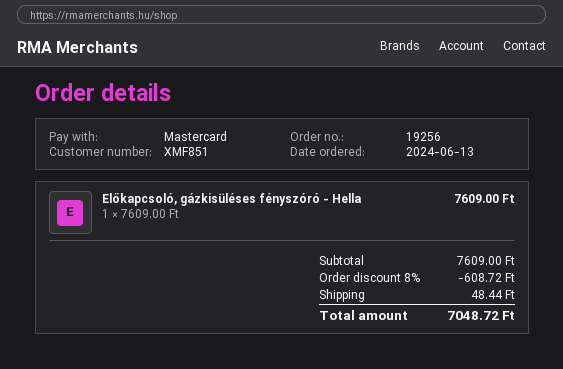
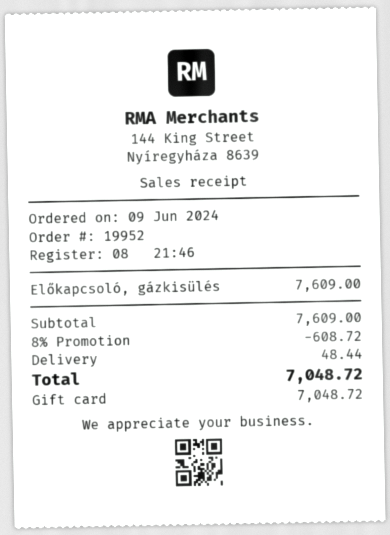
order number: 19256 -> 19952
order date: 2024-06-13 -> 2024-06-09
payment method: Mastercard -> gift card

